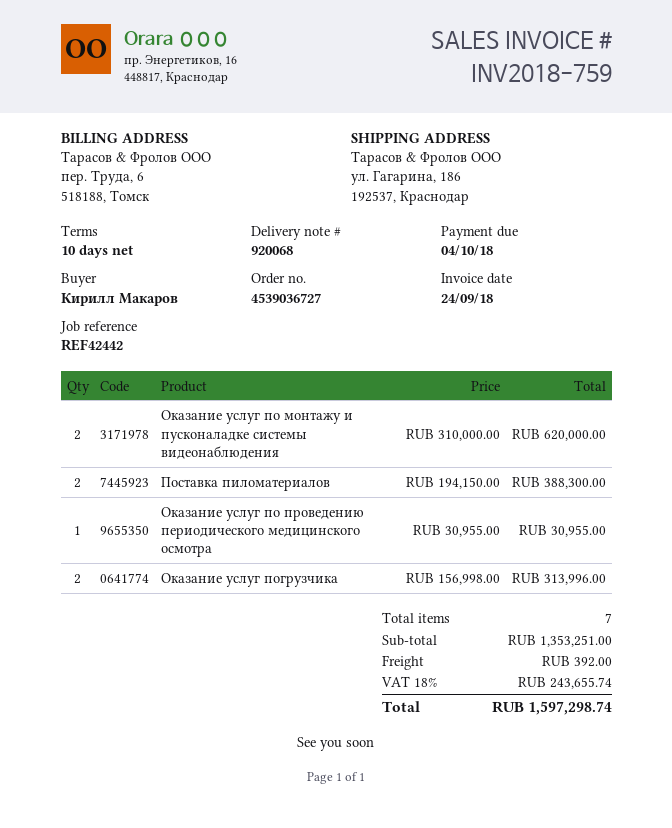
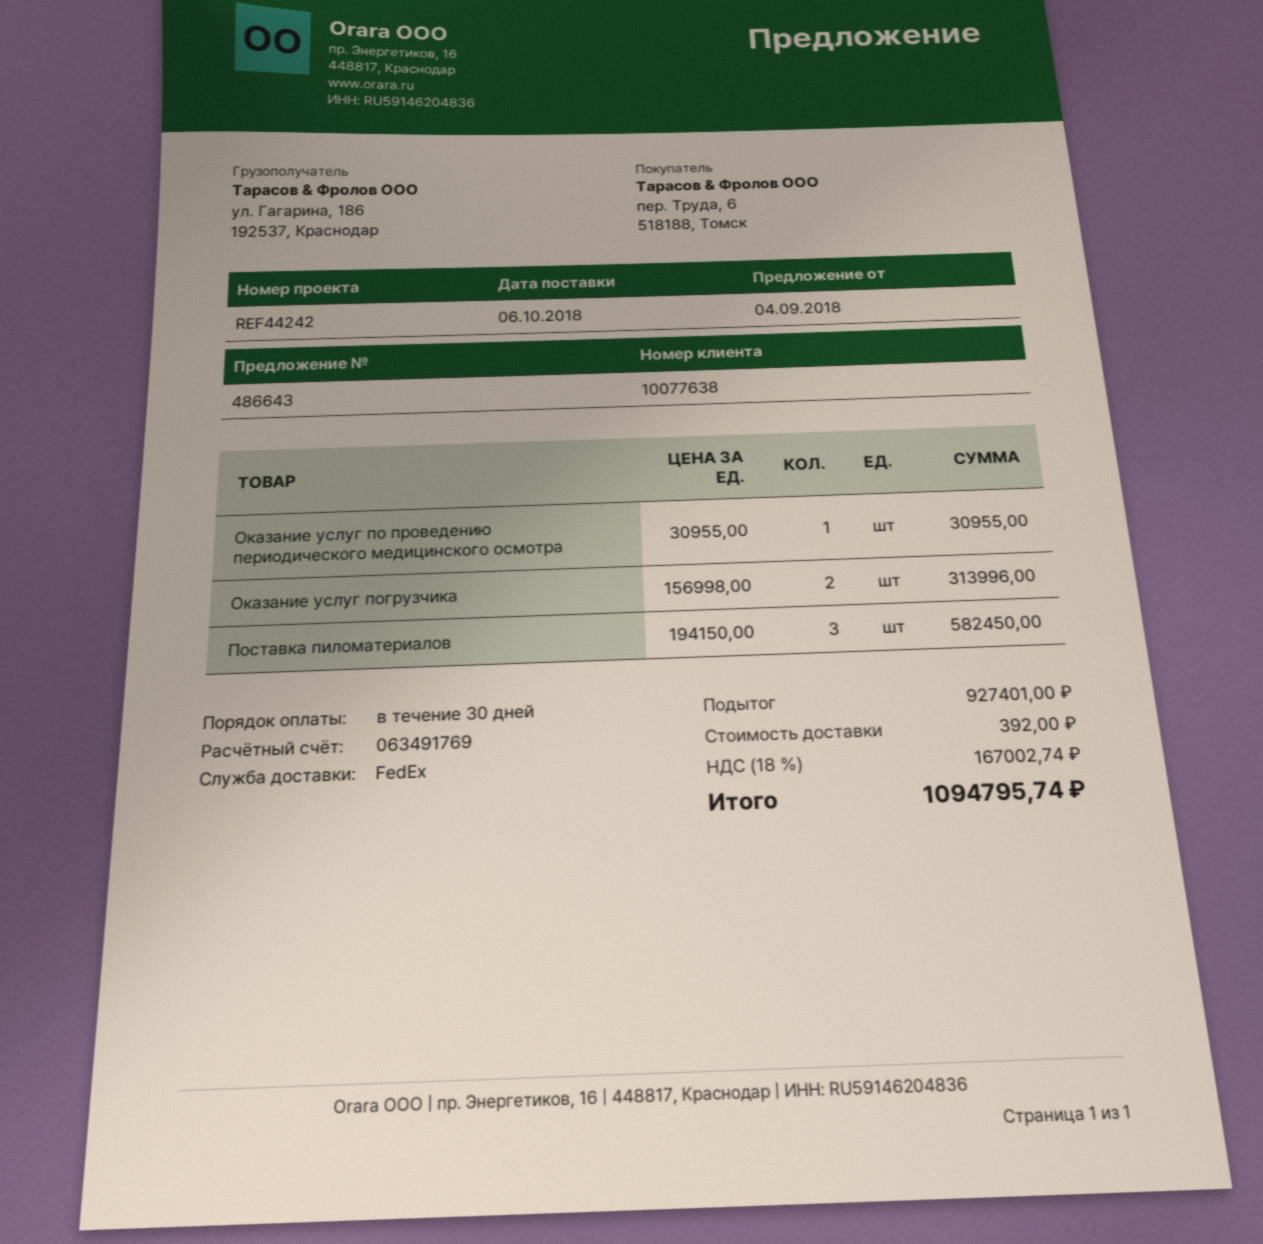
payment terms: 10 days -> 30 days
reference: REF42442 -> REF44242
Оказание услуг по монтажу и пусконаладке системы видеонаблюдения: 2 x 310000.00 = 620000.00 -> none
Поставка пиломатериалов: 2 x 194150.00 = 388300.00 -> 3 x 194150.00 = 582450.00
subtotal: 1353251.00 -> 927401.00
tax: 18% = 243655.74 -> 18% = 167002.74
total: 1597298.74 -> 1094795.74

